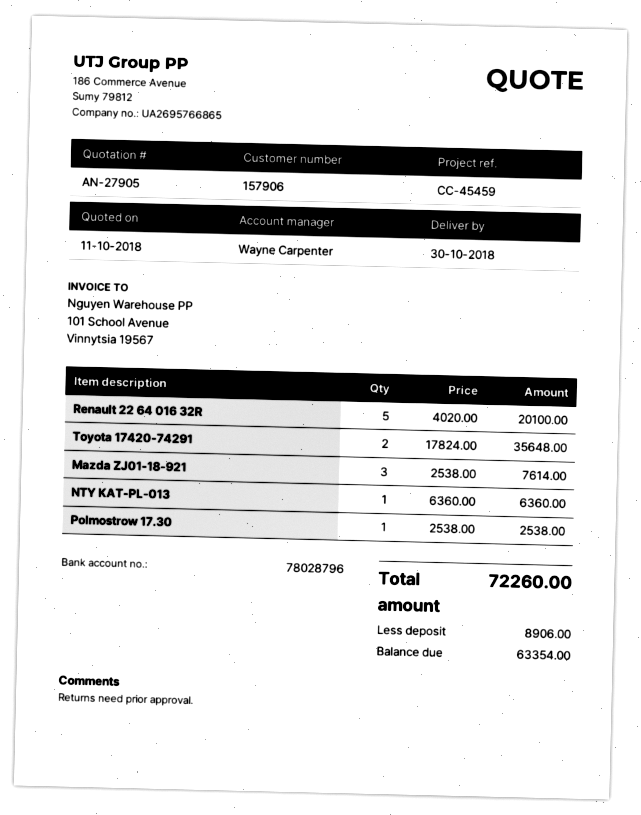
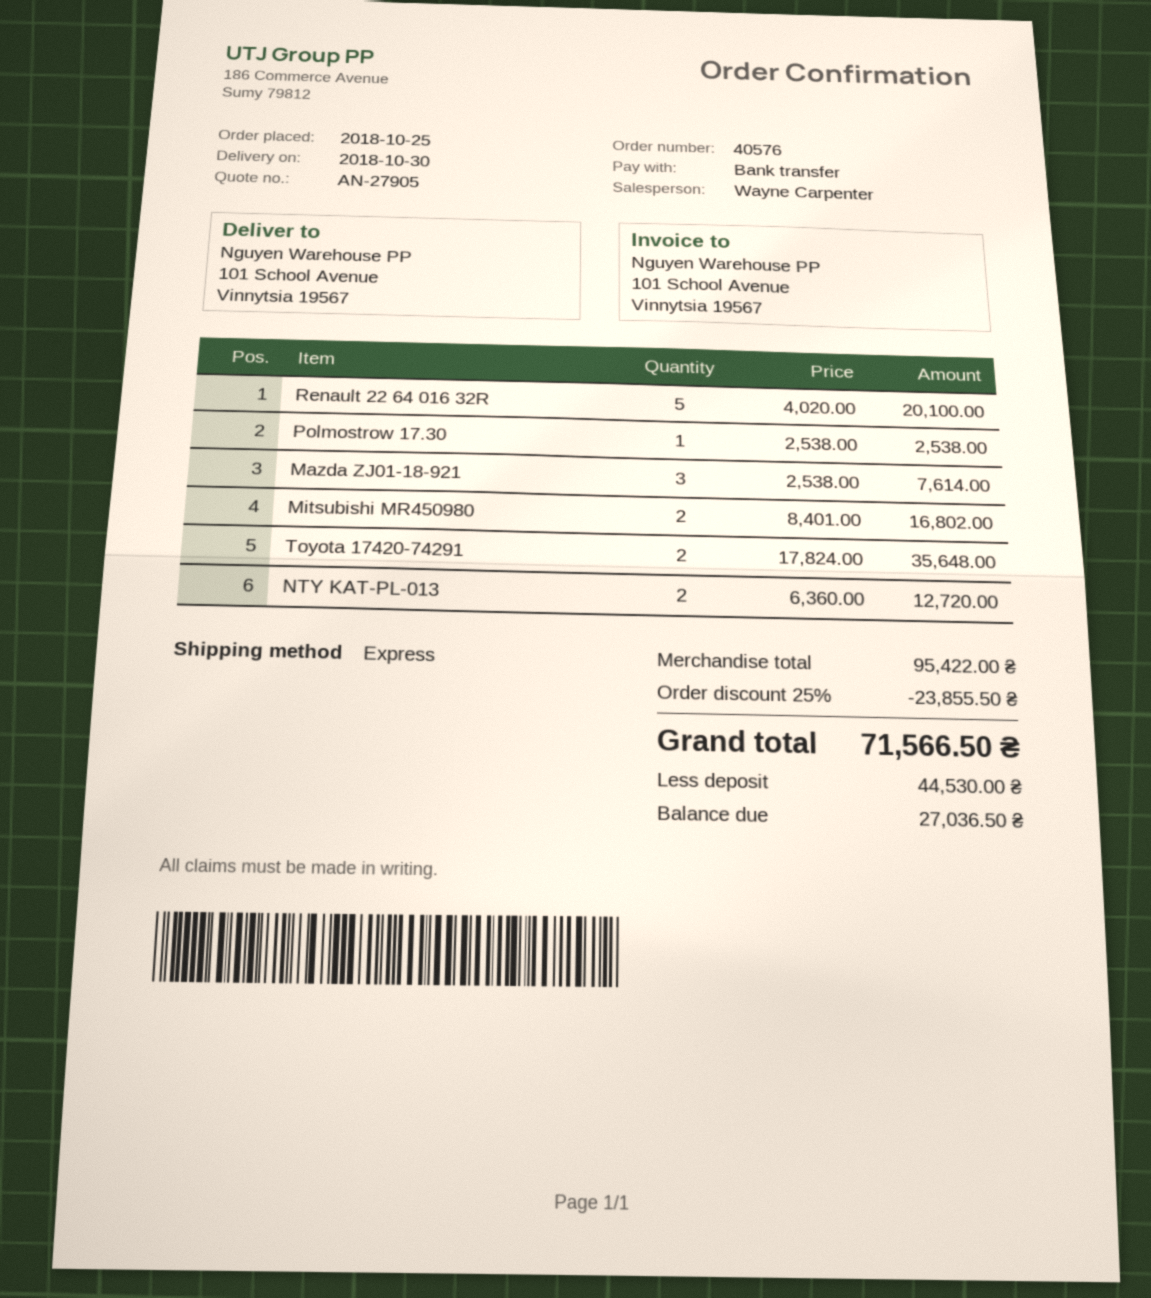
NTY KAT-PL-013: 1 x 6360.00 = 6360.00 -> 2 x 6360.00 = 12720.00
Mitsubishi MR450980: none -> 2 x 8401.00 = 16802.00
discount: none -> 25% = 23855.50
total: 72260.00 -> 71566.50
deposit: 8906.00 -> 44530.00
balance: 63354.00 -> 27036.50

